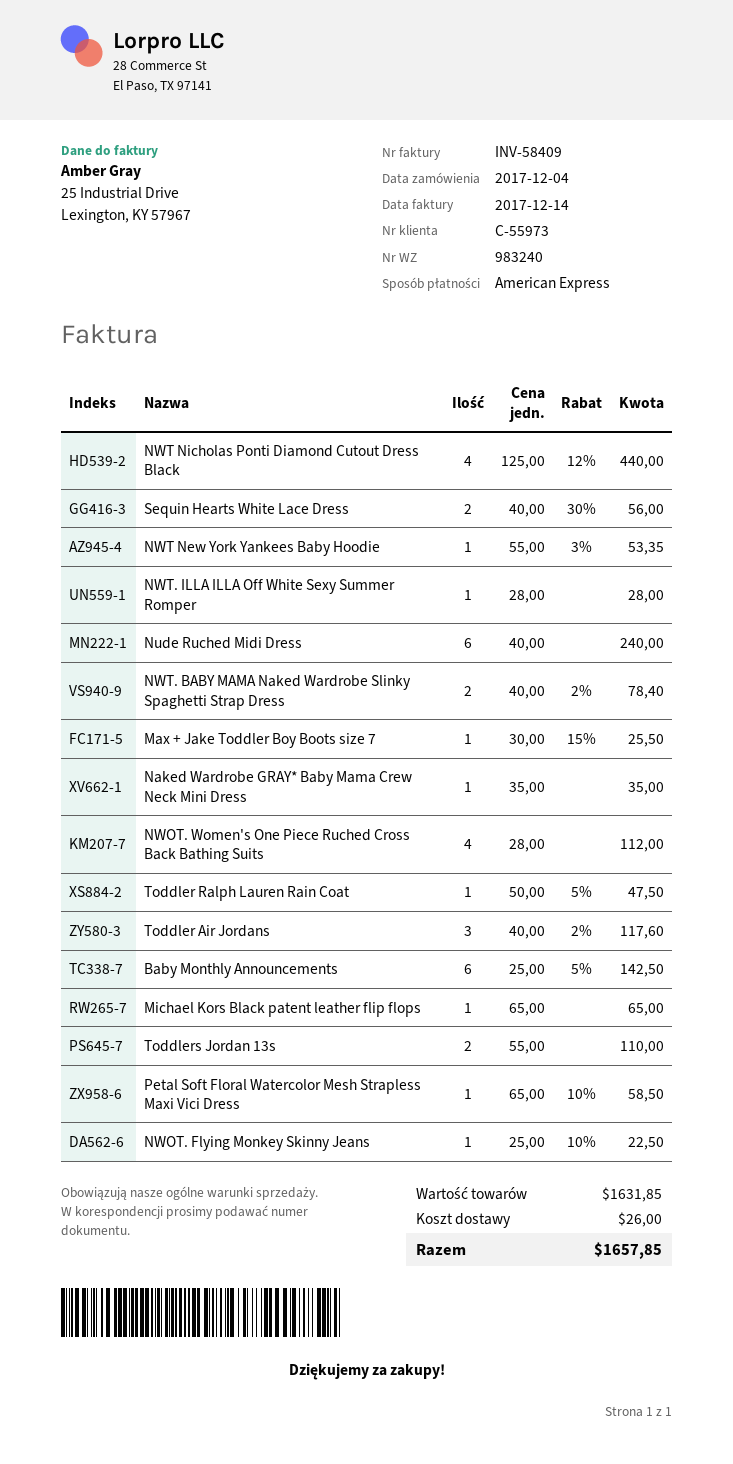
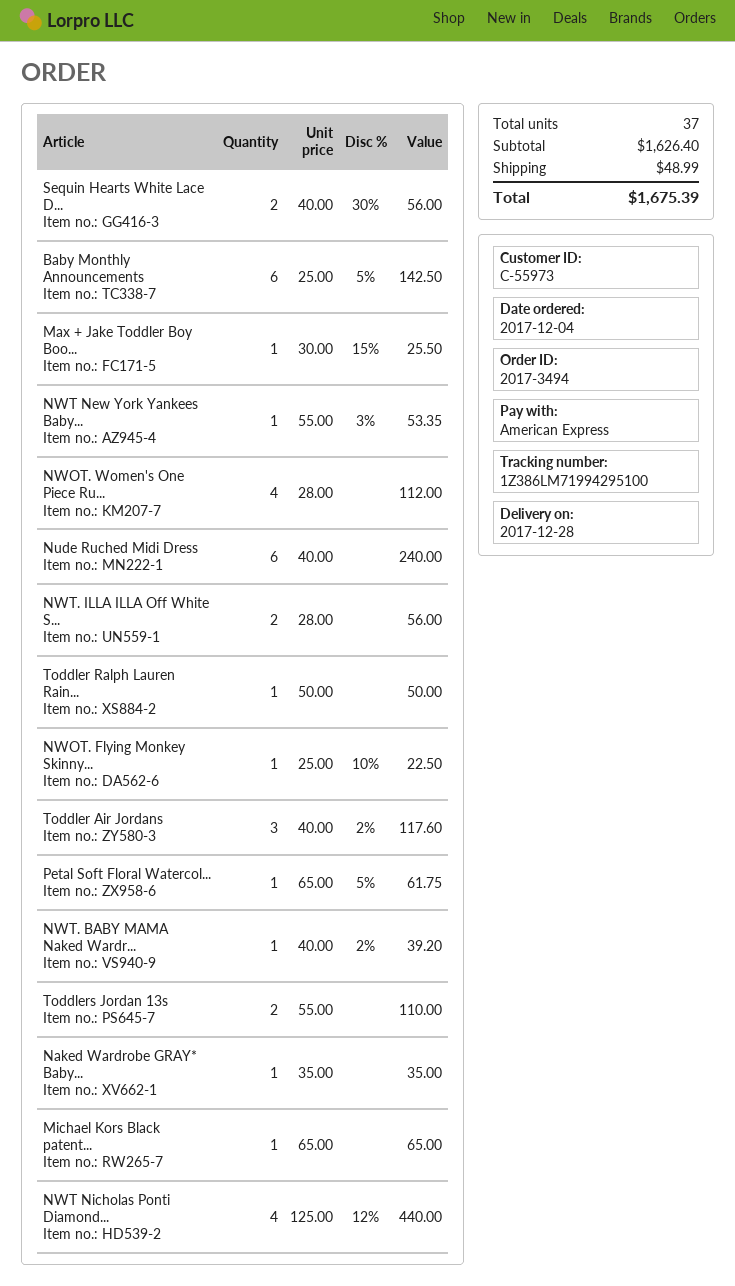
NWT. ILLA ILLA Off White Sexy Summer Romper: 1 x 28.00 = 28.00 -> 2 x 28.00 = 56.00
NWT. BABY MAMA Naked Wardrobe Slinky Spaghetti Strap Dress: 2 x 40.00 - 2% = 78.40 -> 1 x 40.00 - 2% = 39.20
Toddler Ralph Lauren Rain Coat: 1 x 50.00 - 5% = 47.50 -> 1 x 50.00 = 50.00
Petal Soft Floral Watercolor Mesh Strapless Maxi Vici Dress: 1 x 65.00 - 10% = 58.50 -> 1 x 65.00 - 5% = 61.75
subtotal: 1631.85 -> 1626.40
shipping: 26.00 -> 48.99
total: 1657.85 -> 1675.39

